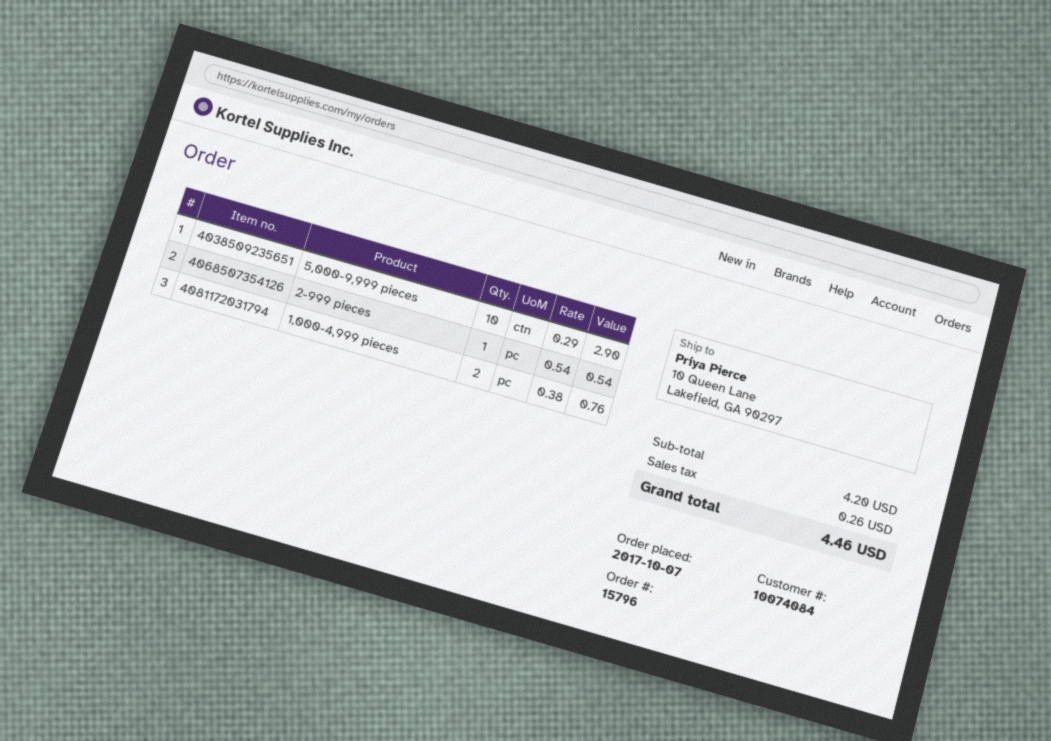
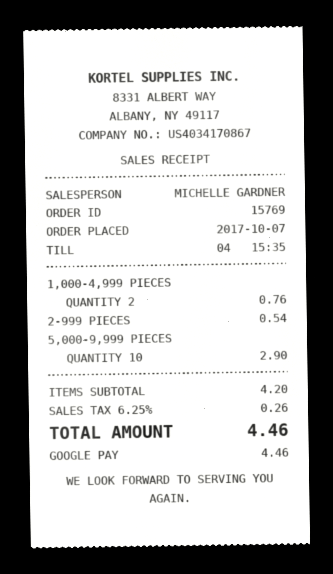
order number: 15796 -> 15769

